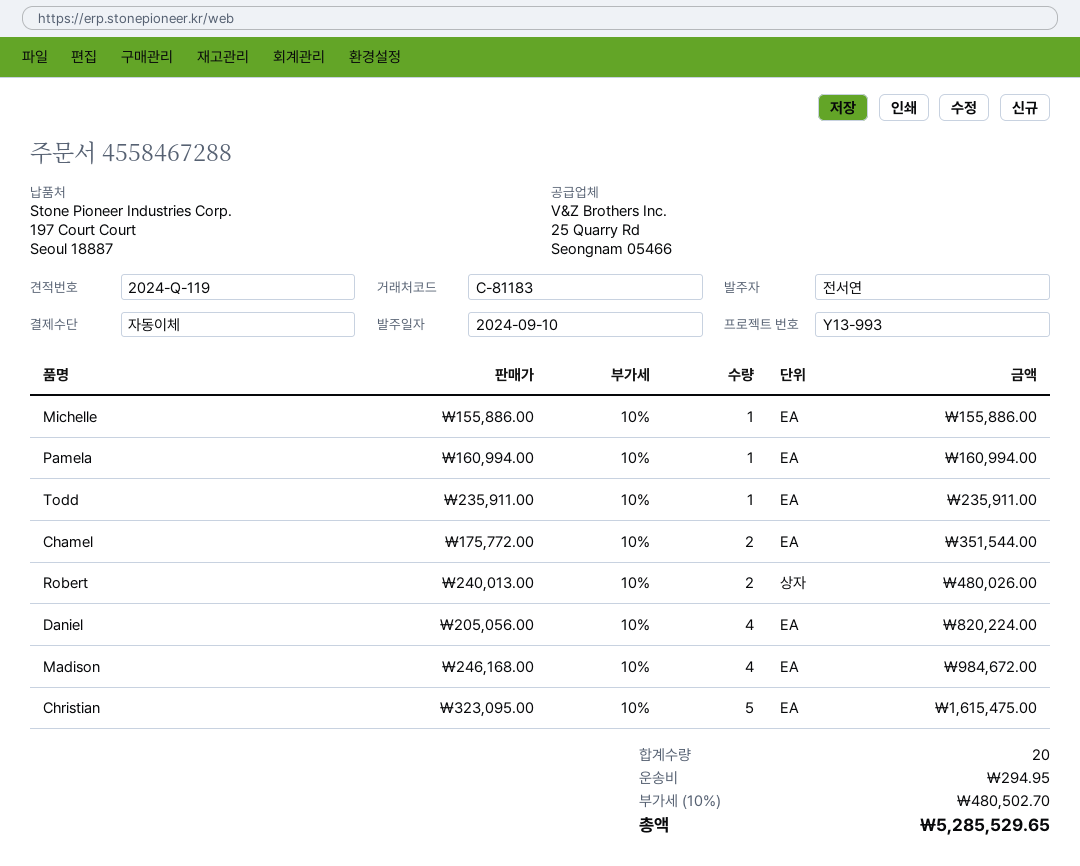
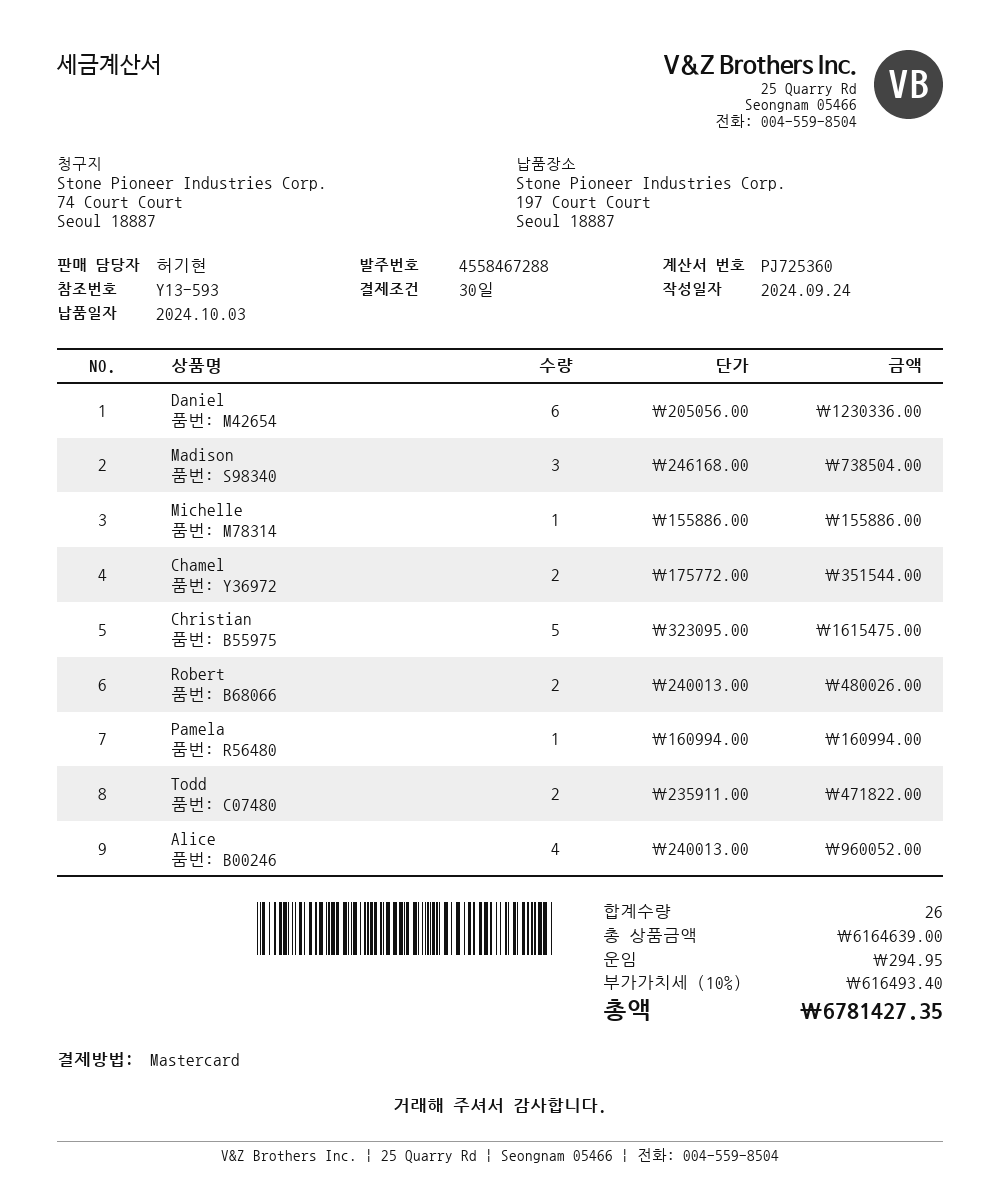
reference: Y13-993 -> Y13-593
payment method: direct debit -> Mastercard
Todd: 1 x 235911.00 = 235911.00 -> 2 x 235911.00 = 471822.00
Daniel: 4 x 205056.00 = 820224.00 -> 6 x 205056.00 = 1230336.00
Madison: 4 x 246168.00 = 984672.00 -> 3 x 246168.00 = 738504.00
Alice: none -> 4 x 240013.00 = 960052.00
total quantity: 20 -> 26
tax: 10% = 480502.70 -> 10% = 616493.40
total: 5285529.65 -> 6781427.35

